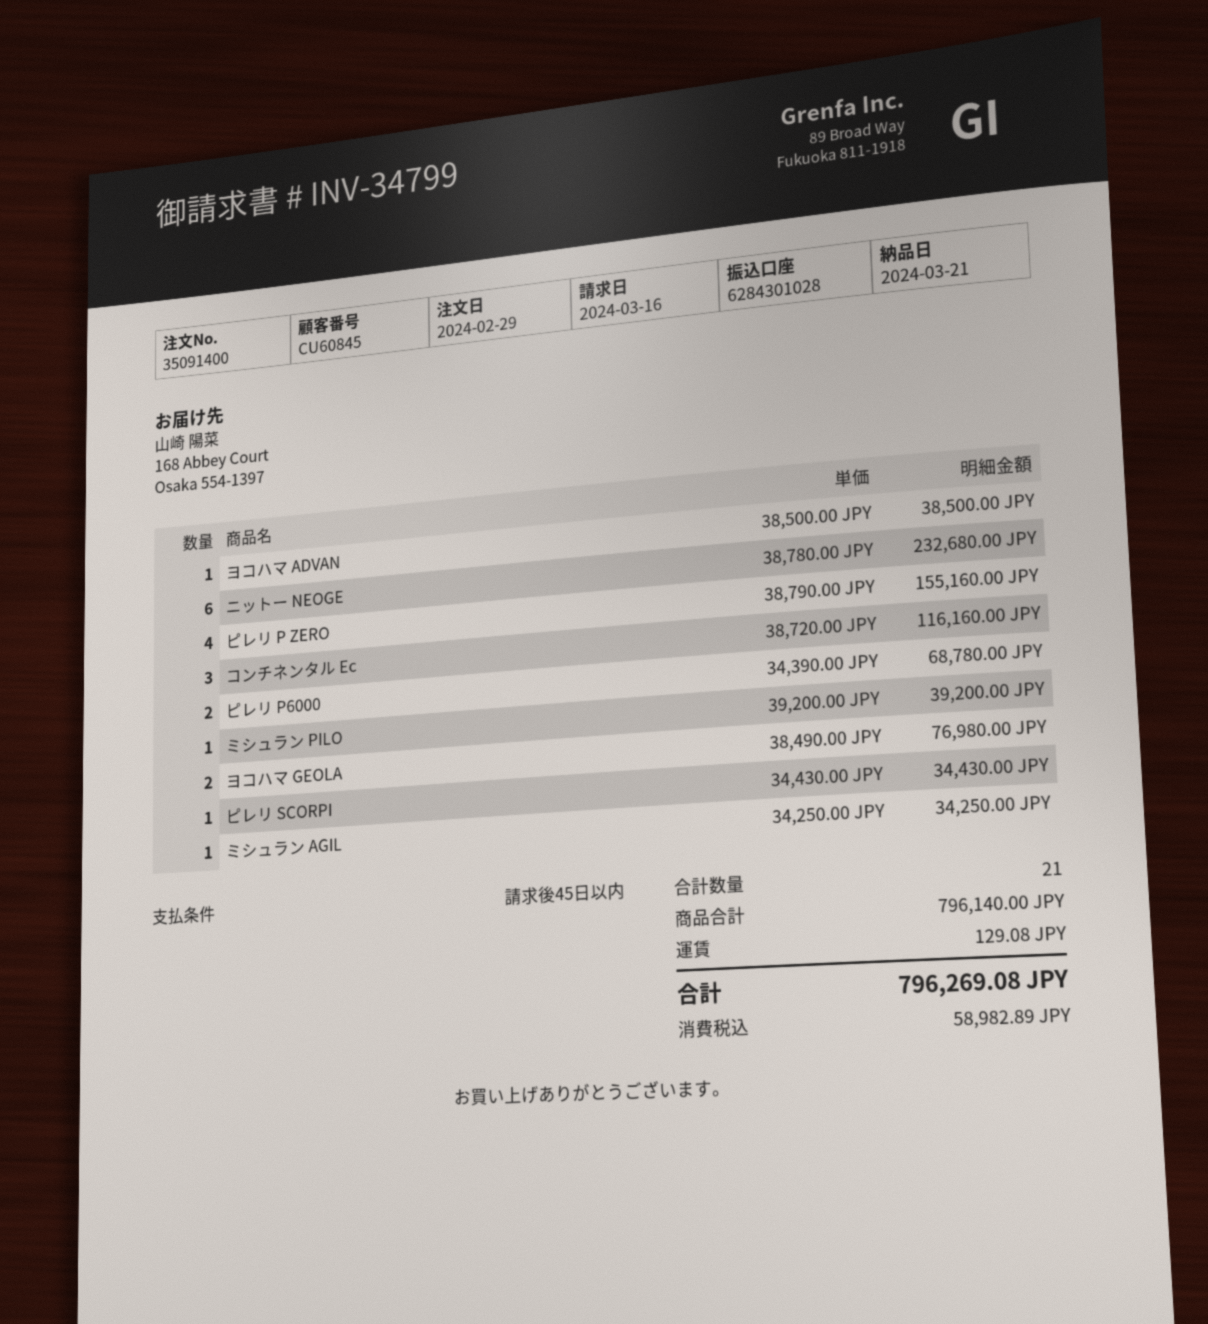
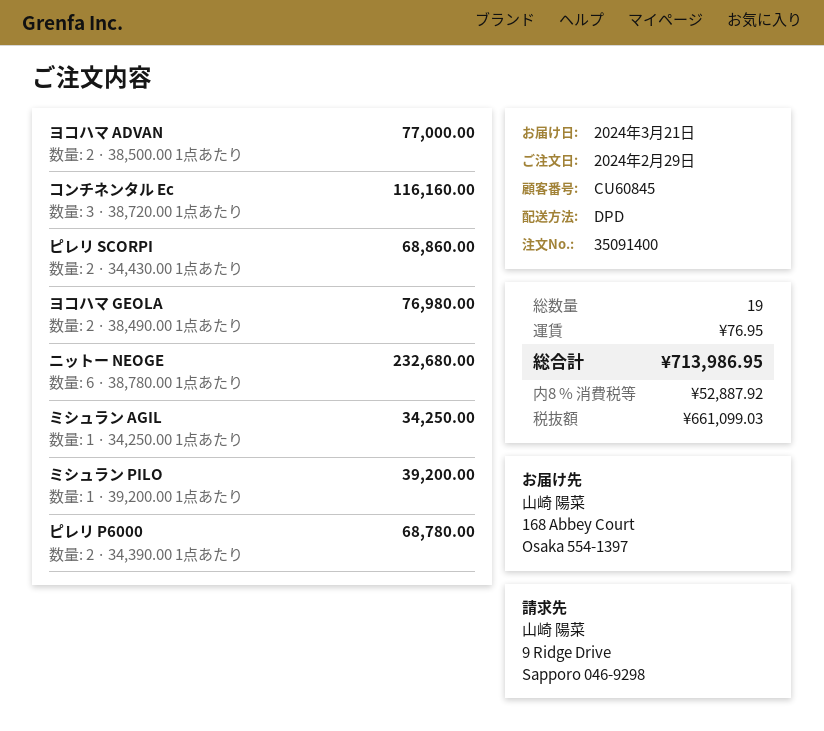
ヨコハマ ADVAN: 1 x 38500.00 = 38500.00 -> 2 x 38500.00 = 77000.00
ピレリ P ZERO: 4 x 38790.00 = 155160.00 -> none
ピレリ SCORPI: 1 x 34430.00 = 34430.00 -> 2 x 34430.00 = 68860.00
total quantity: 21 -> 19
shipping: 129.08 -> 76.95
tax: 58982.89 -> 52887.92
total: 796269.08 -> 713986.95

